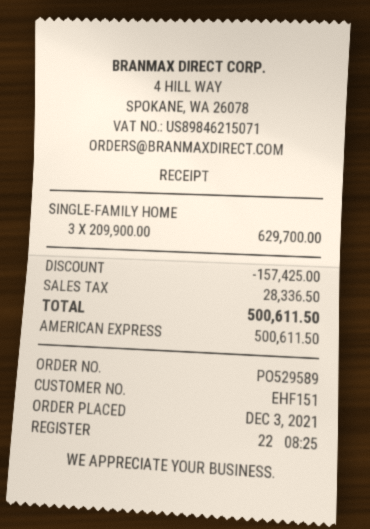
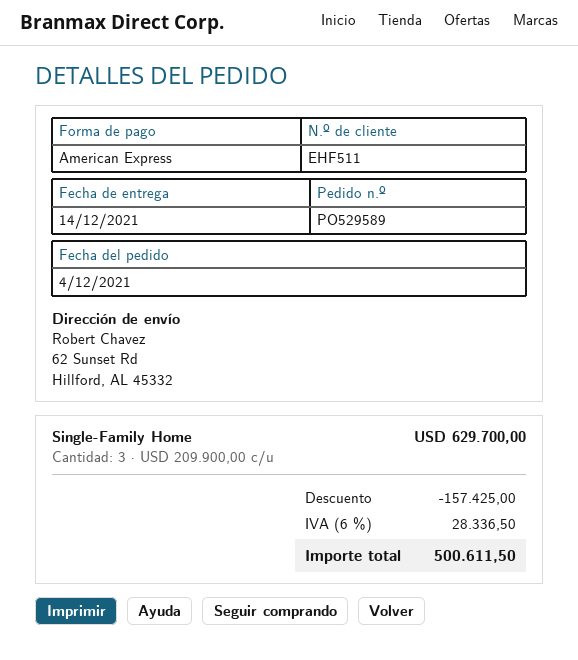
order date: 2021-12-03 -> 2021-12-04
customer number: EHF151 -> EHF511

